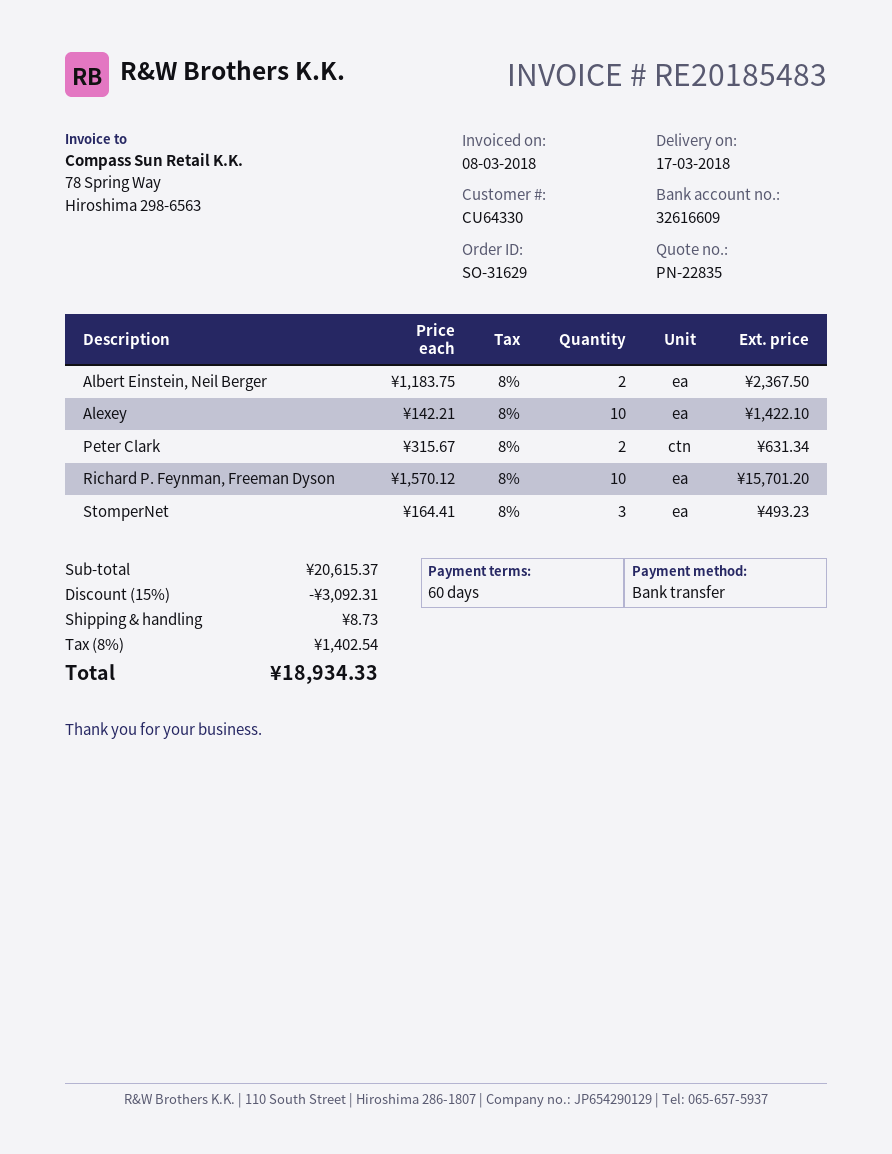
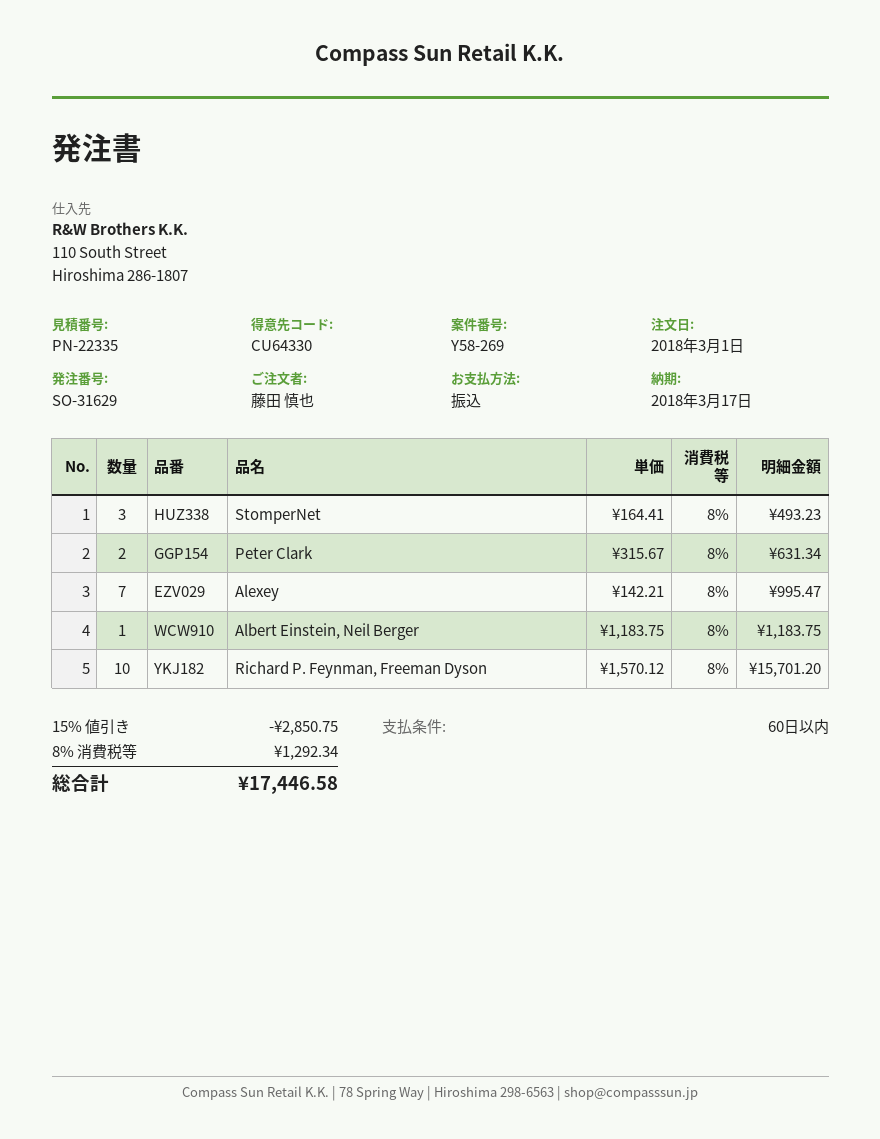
quote number: PN-22835 -> PN-22335
Albert Einstein, Neil Berger: 2 x 1183.75 = 2367.50 -> 1 x 1183.75 = 1183.75
Alexey: 10 x 142.21 = 1422.10 -> 7 x 142.21 = 995.47
discount: 15% = 3092.31 -> 15% = 2850.75
shipping: 8.73 -> none
tax: 8% = 1402.54 -> 8% = 1292.34
total: 18934.33 -> 17446.58

